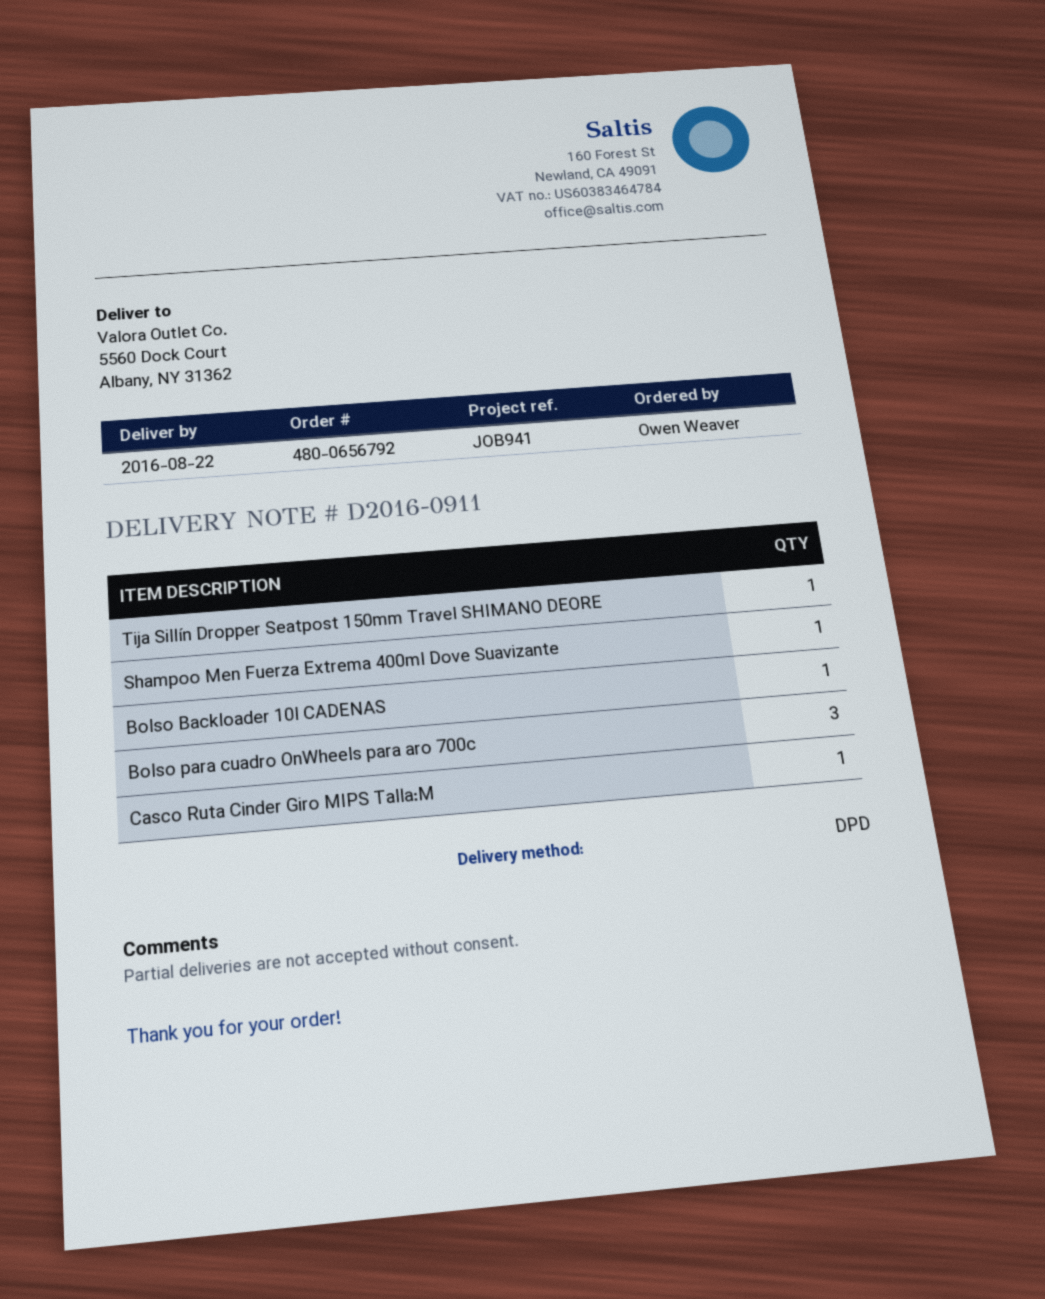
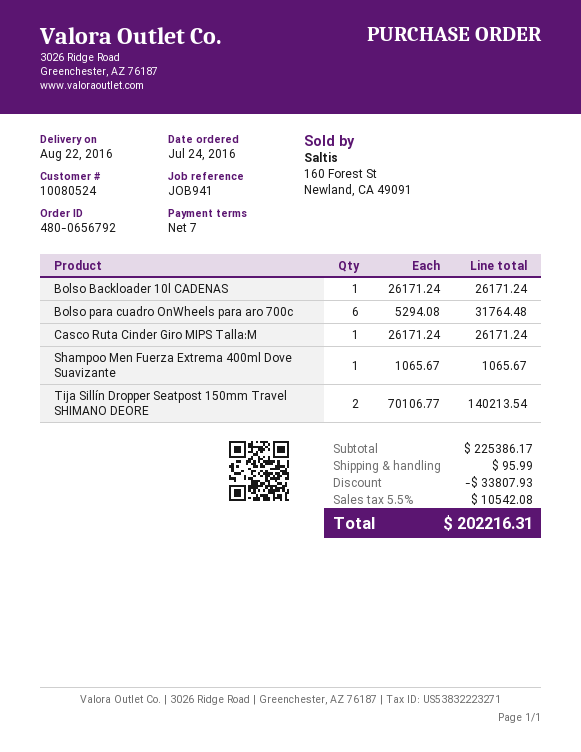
Tija Sillín Dropper Seatpost 150mm Travel SHIMANO DEORE: 1 -> 2
Bolso para cuadro OnWheels para aro 700c: 3 -> 6

